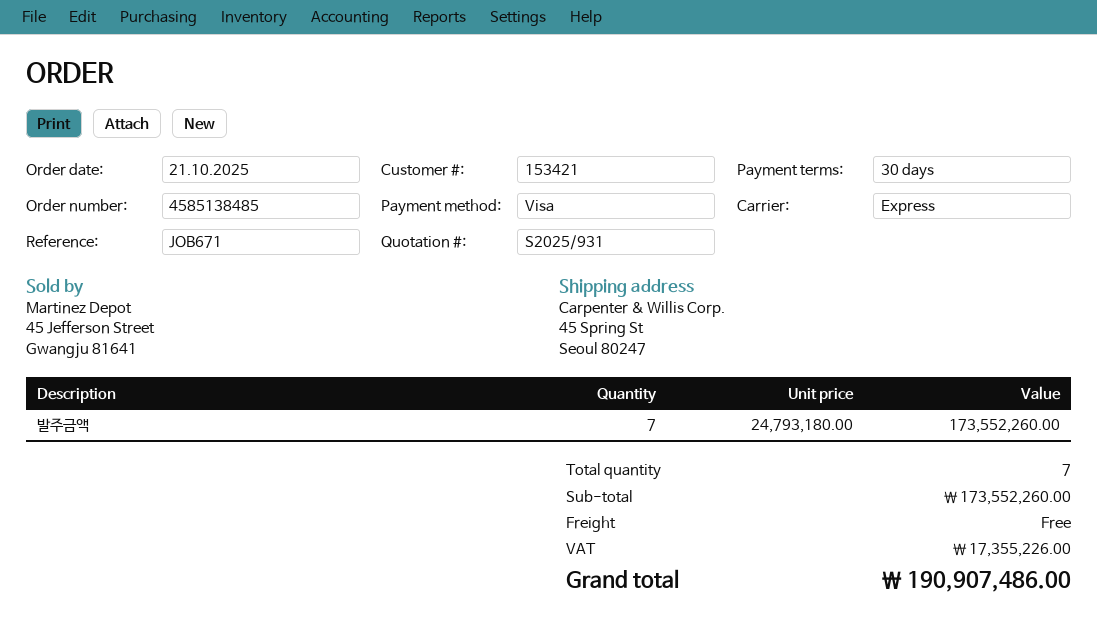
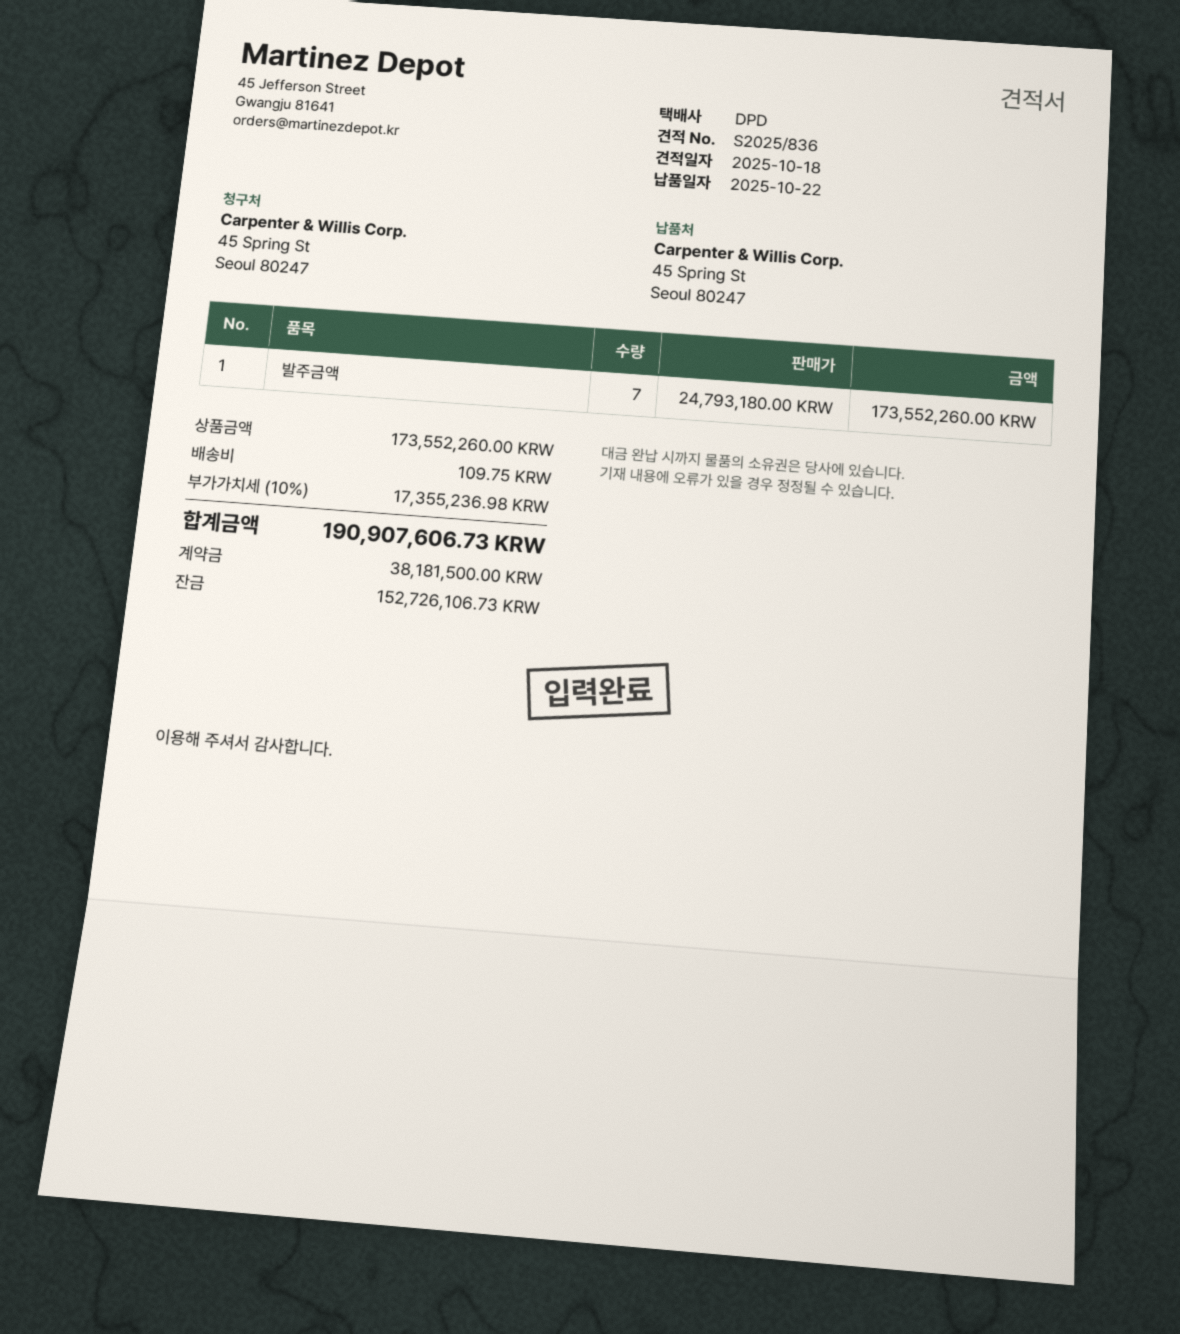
quote number: S2025/931 -> S2025/836
shipping method: express -> DPD
shipping: 0.00 -> 109.75
tax: 17355226.00 -> 17355236.98
total: 190907486.00 -> 190907606.73

